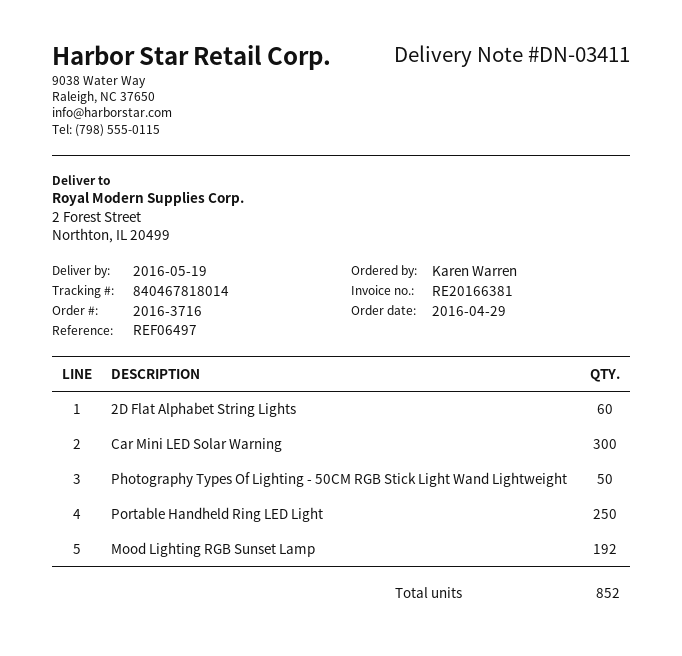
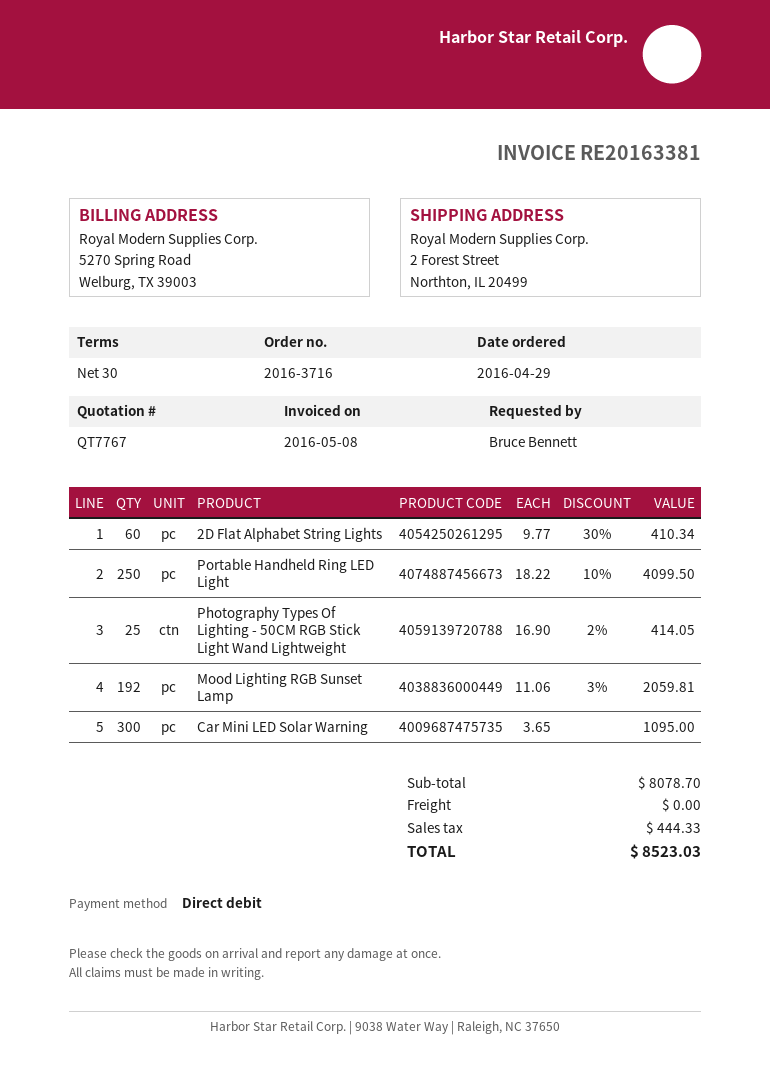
invoice number: RE20166381 -> RE20163381
ordered by: Karen Warren -> Bruce Bennett
Photography Types Of Lighting - 50CM RGB Stick Light Wand Lightweight: 50 -> 25

